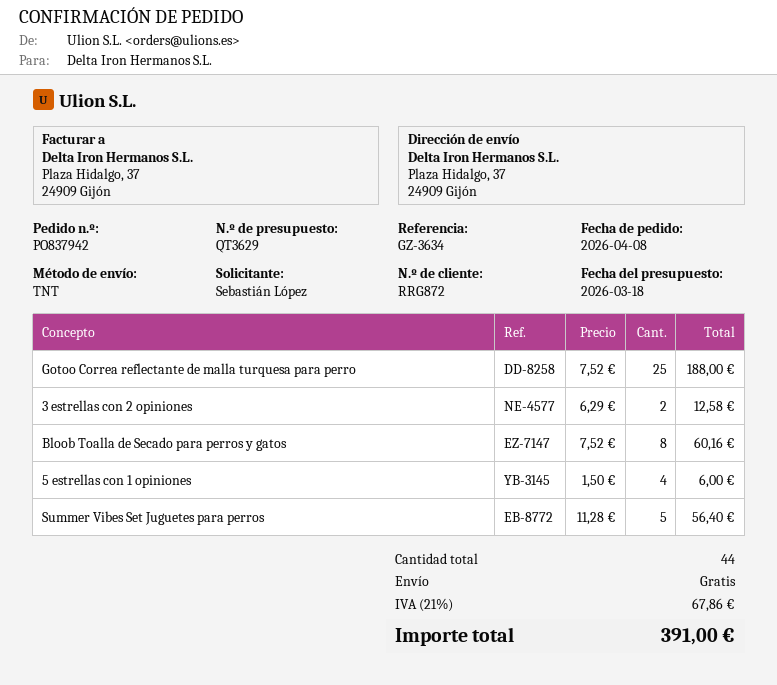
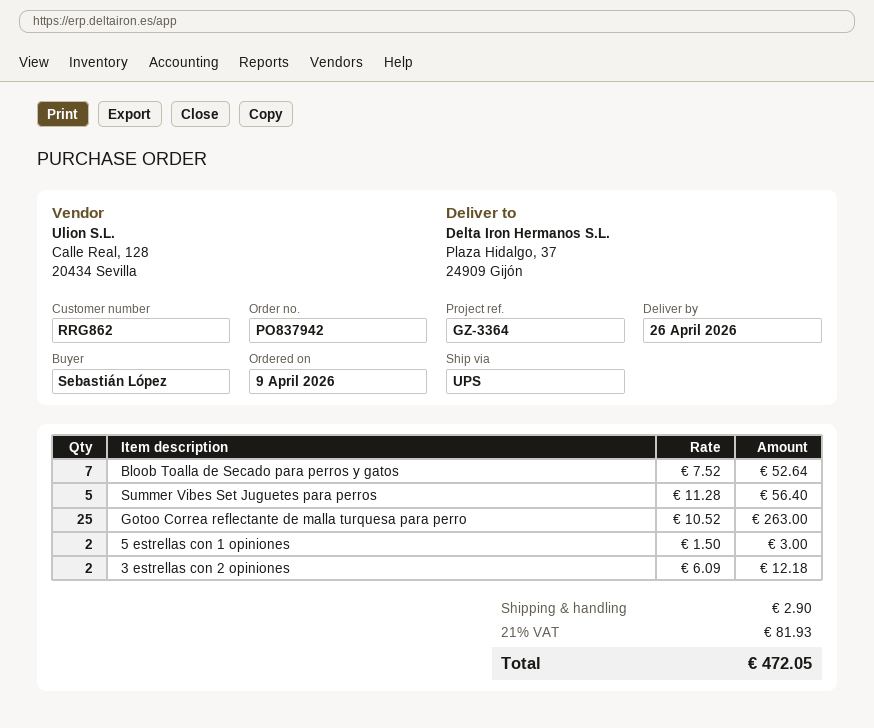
order date: 2026-04-08 -> 2026-04-09
customer number: RRG872 -> RRG862
reference: GZ-3634 -> GZ-3364
shipping method: TNT -> UPS
Gotoo Correa reflectante de malla turquesa para perro: 25 x 7.52 = 188.00 -> 25 x 10.52 = 263.00
3 estrellas con 2 opiniones: 2 x 6.29 = 12.58 -> 2 x 6.09 = 12.18
Bloob Toalla de Secado para perros y gatos: 8 x 7.52 = 60.16 -> 7 x 7.52 = 52.64
5 estrellas con 1 opiniones: 4 x 1.50 = 6.00 -> 2 x 1.50 = 3.00
shipping: 0.00 -> 2.90
tax: 21% = 67.86 -> 21% = 81.93
total: 391.00 -> 472.05

